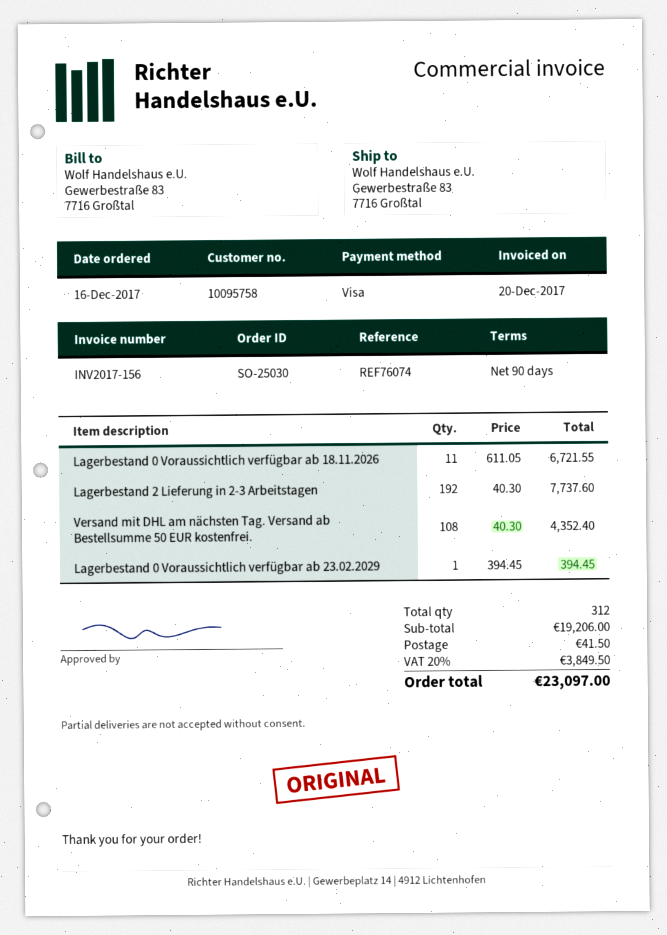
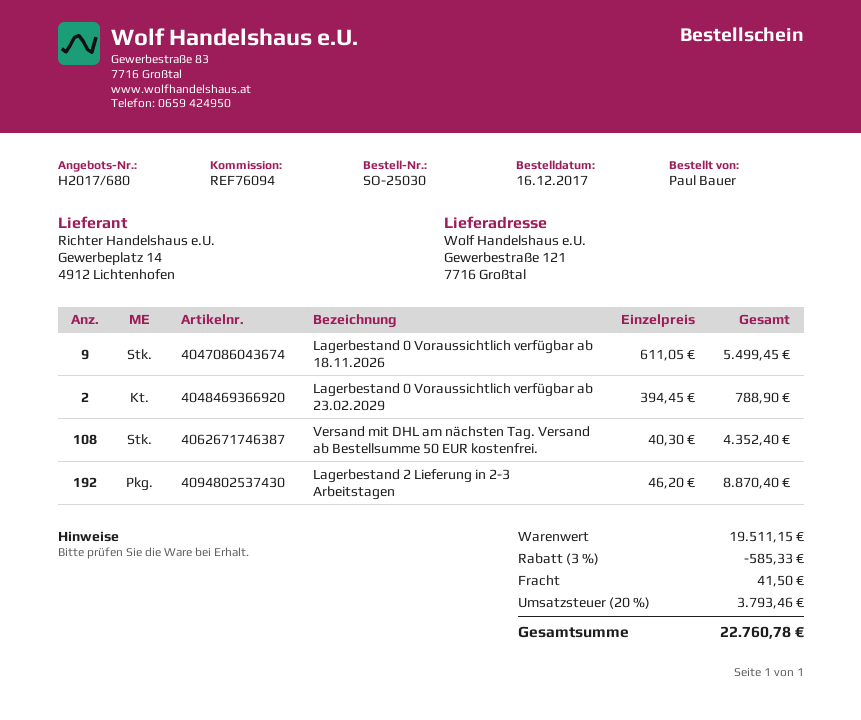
reference: REF76074 -> REF76094
ship to: Gewerbestraße 83, 7716 Großtal -> Gewerbestraße 121, 7716 Großtal
Lagerbestand 0 Voraussichtlich verfügbar ab 18.11.2026: 11 x 611.05 = 6721.55 -> 9 x 611.05 = 5499.45
Lagerbestand 2 Lieferung in 2-3 Arbeitstagen: 192 x 40.30 = 7737.60 -> 192 x 46.20 = 8870.40
Lagerbestand 0 Voraussichtlich verfügbar ab 23.02.2029: 1 x 394.45 = 394.45 -> 2 x 394.45 = 788.90
subtotal: 19206.00 -> 19511.15
discount: none -> 3% = 585.33
tax: 20% = 3849.50 -> 20% = 3793.46
total: 23097.00 -> 22760.78

